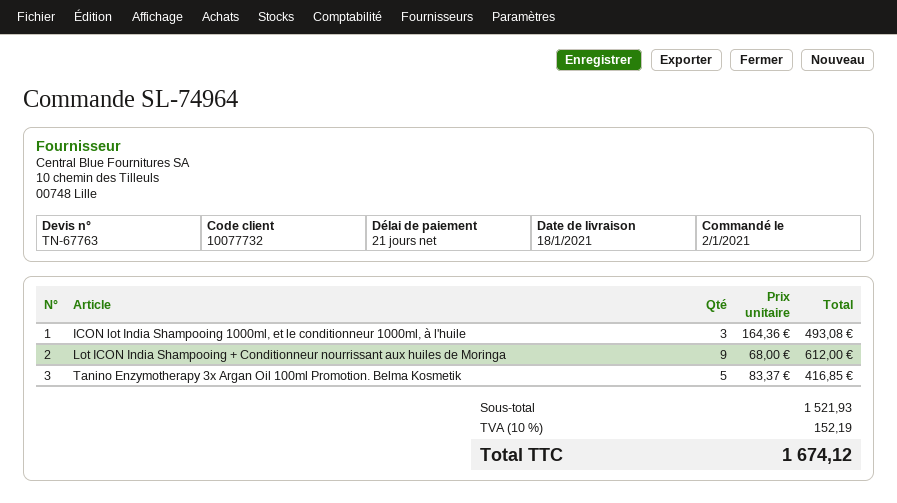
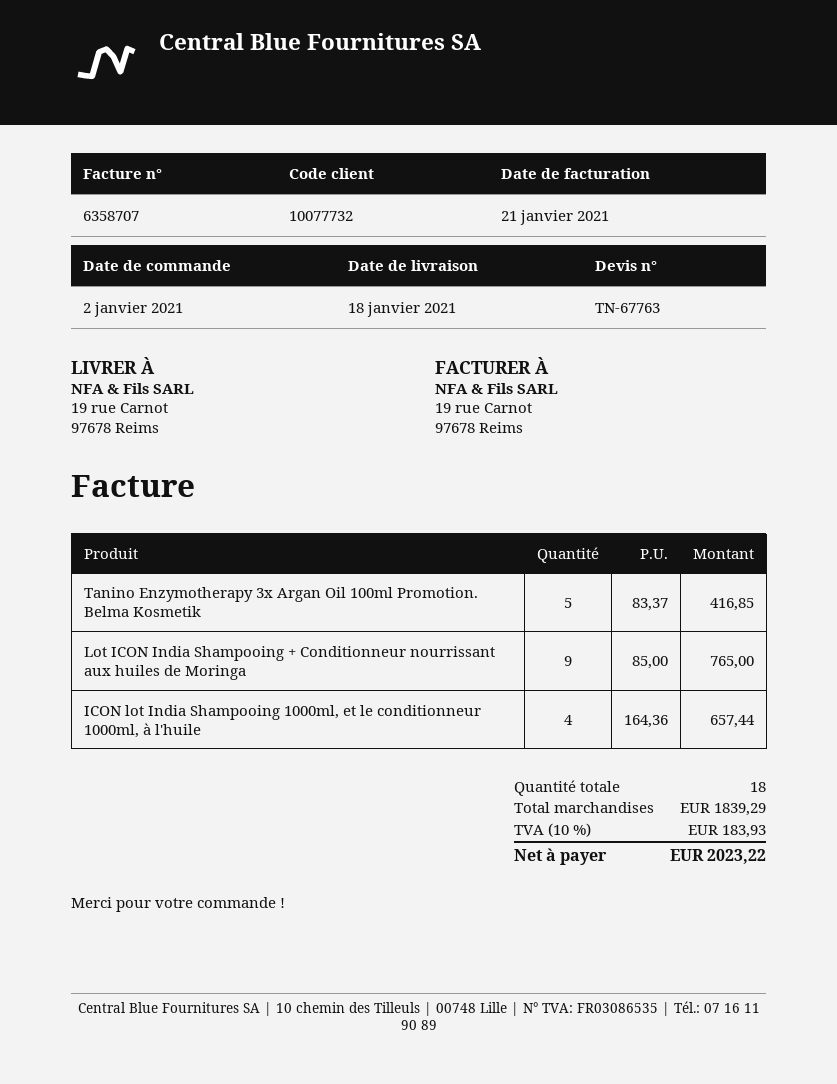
ICON lot India Shampooing 1000ml, et le conditionneur 1000ml, à l'huile: 3 x 164.36 = 493.08 -> 4 x 164.36 = 657.44
Lot ICON India Shampooing + Conditionneur nourrissant aux huiles de Moringa: 9 x 68.00 = 612.00 -> 9 x 85.00 = 765.00
subtotal: 1521.93 -> 1839.29
tax: 10% = 152.19 -> 10% = 183.93
total: 1674.12 -> 2023.22

